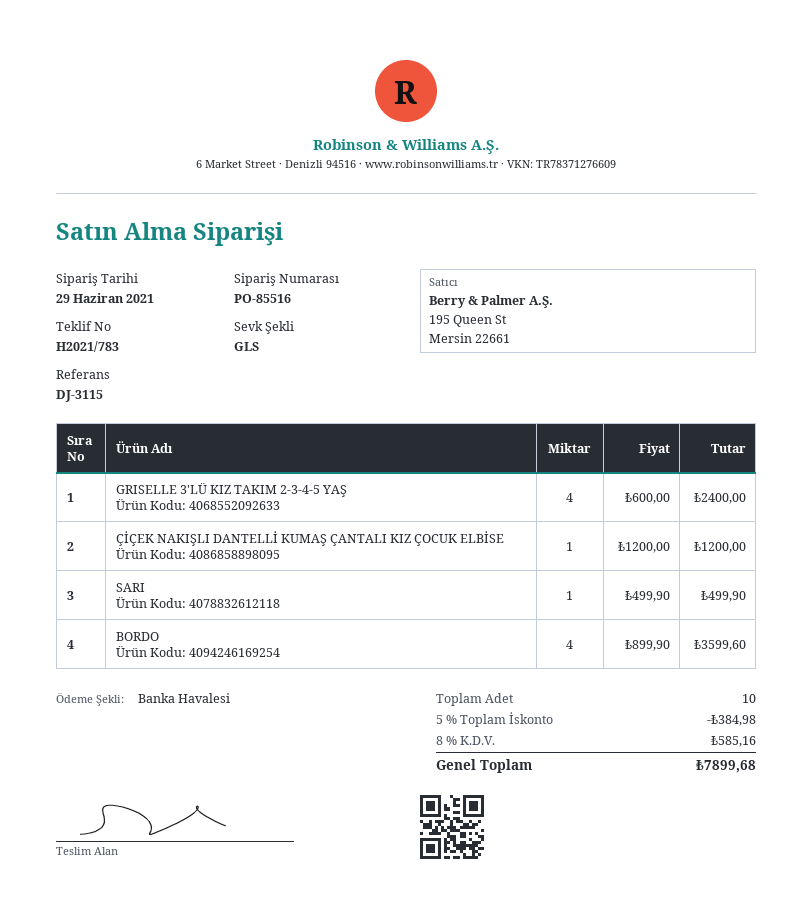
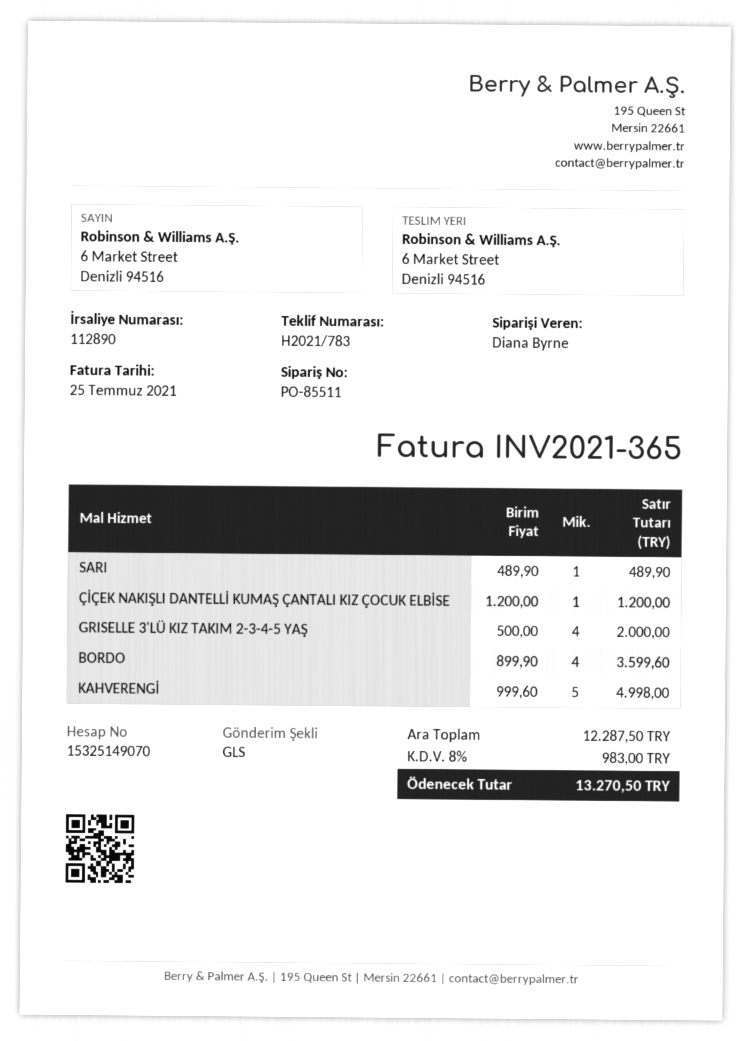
order number: PO-85516 -> PO-85511
GRISELLE 3'LÜ KIZ TAKIM 2-3-4-5 YAŞ: 4 x 600.00 = 2400.00 -> 4 x 500.00 = 2000.00
SARI: 1 x 499.90 = 499.90 -> 1 x 489.90 = 489.90
KAHVERENGİ: none -> 5 x 999.60 = 4998.00
discount: 5% = 384.98 -> none
tax: 8% = 585.16 -> 8% = 983.00
total: 7899.68 -> 13270.50

